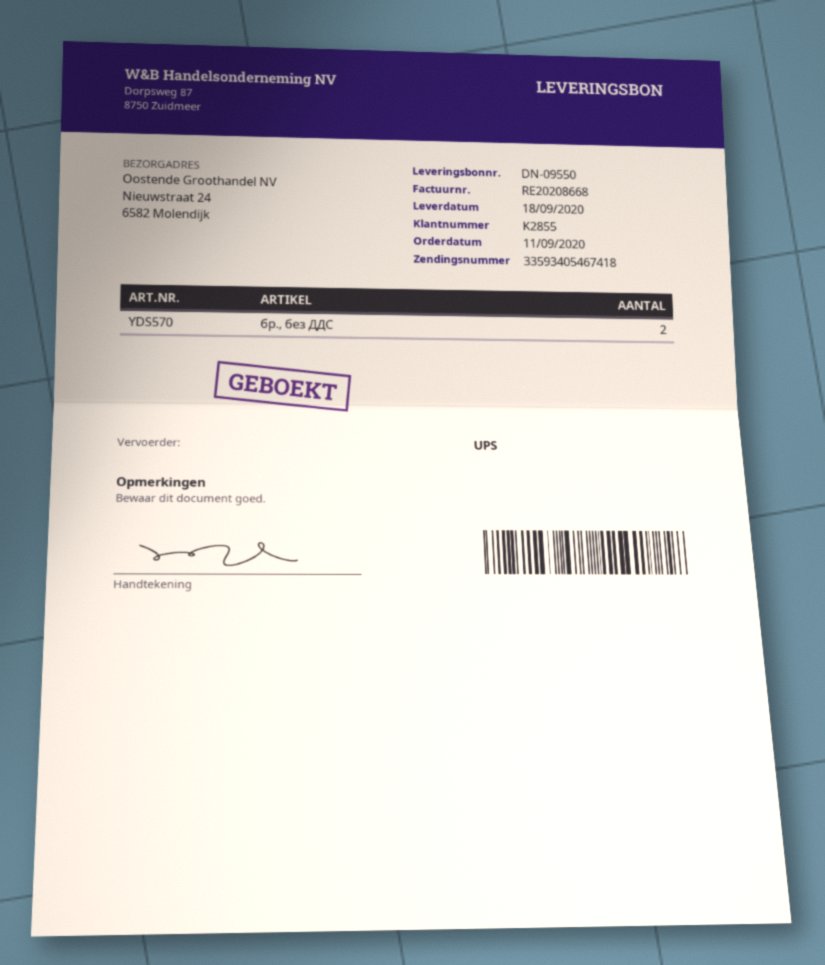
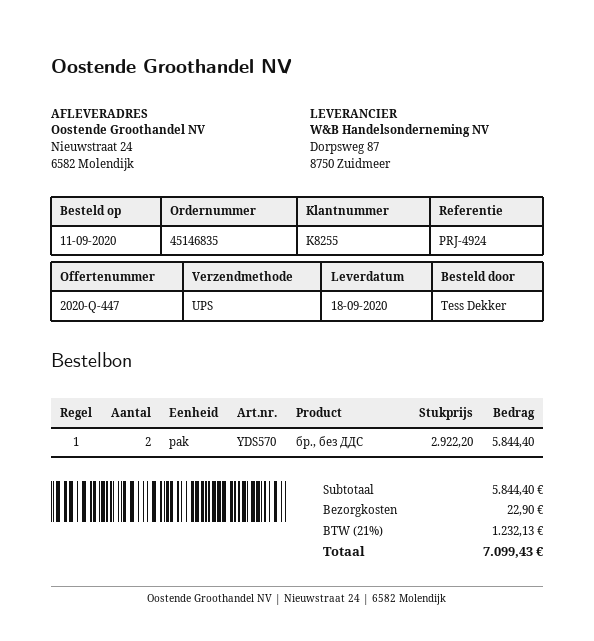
customer number: K2855 -> K8255

